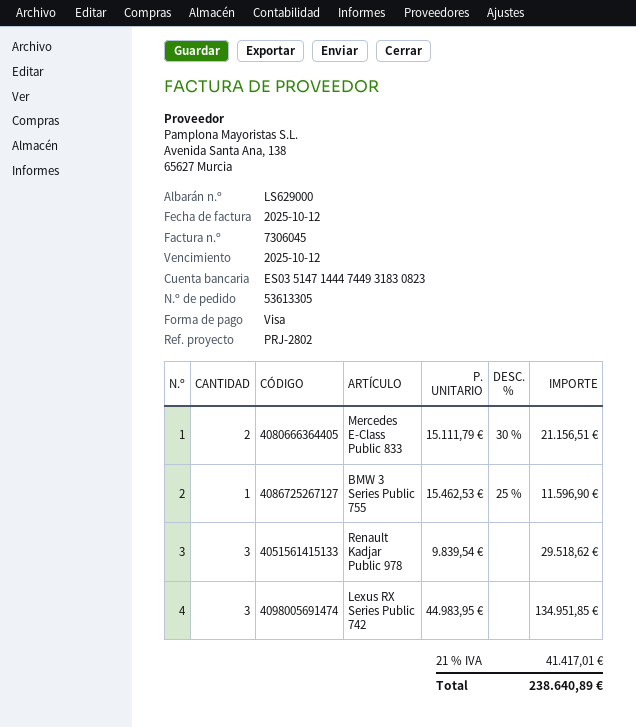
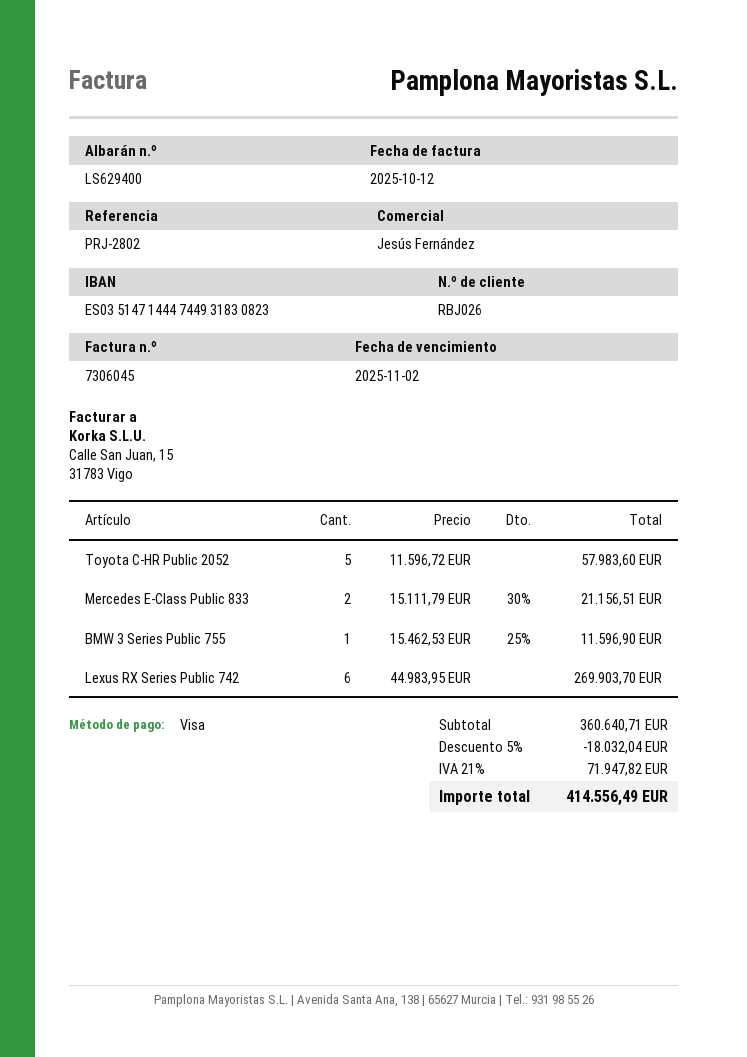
delivery note number: LS629000 -> LS629400
due date: 2025-10-12 -> 2025-11-02
Renault Kadjar Public 978: 3 x 9839.54 = 29518.62 -> none
Lexus RX Series Public 742: 3 x 44983.95 = 134951.85 -> 6 x 44983.95 = 269903.70
Toyota C-HR Public 2052: none -> 5 x 11596.72 = 57983.60
discount: none -> 5% = 18032.04
tax: 21% = 41417.01 -> 21% = 71947.82
total: 238640.89 -> 414556.49

